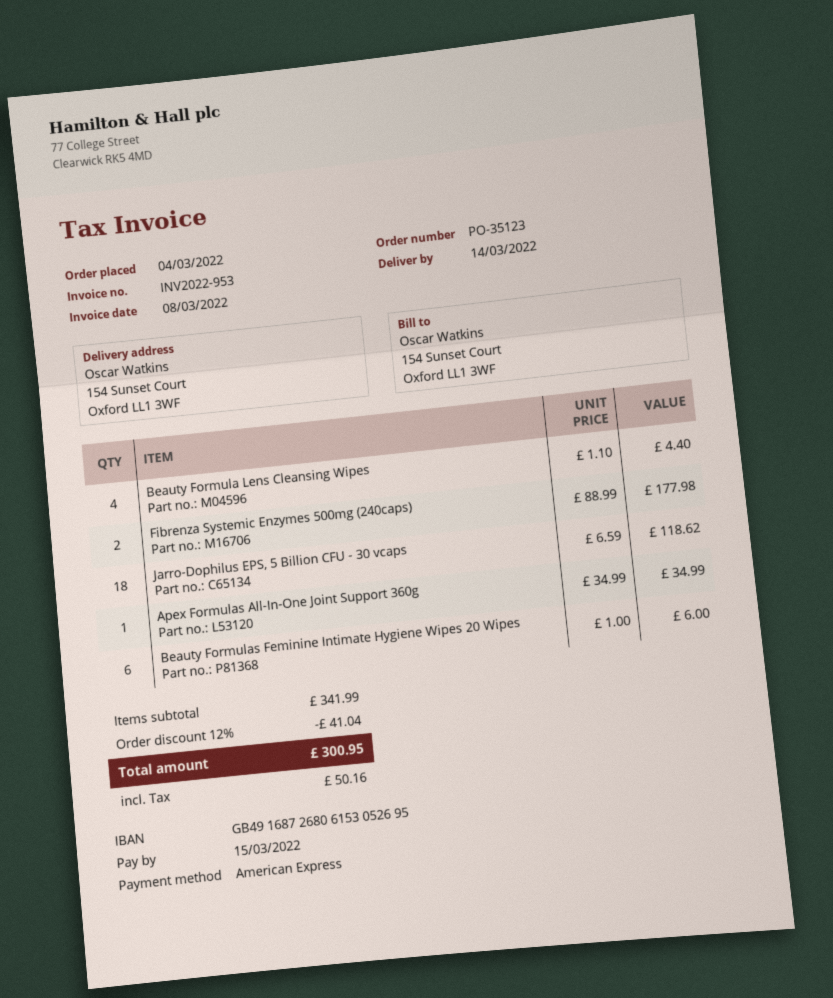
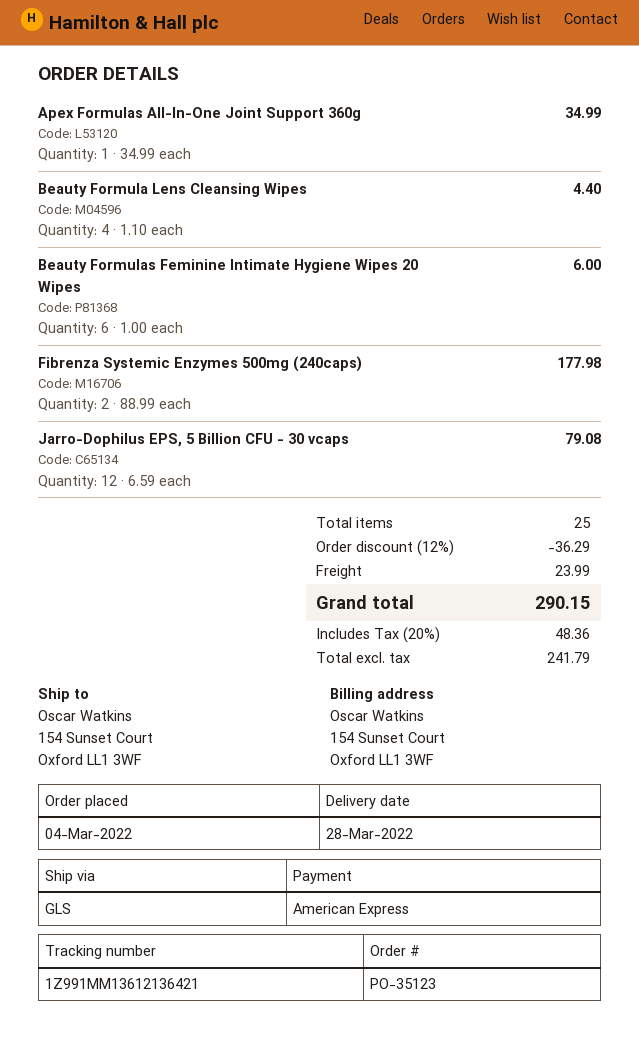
delivery date: 2022-03-14 -> 2022-03-28
Jarro-Dophilus EPS, 5 Billion CFU - 30 vcaps: 18 x 6.59 = 118.62 -> 12 x 6.59 = 79.08
discount: 12% = 41.04 -> 12% = 36.29
shipping: none -> 23.99
tax: 50.16 -> 48.36
total: 300.95 -> 290.15

